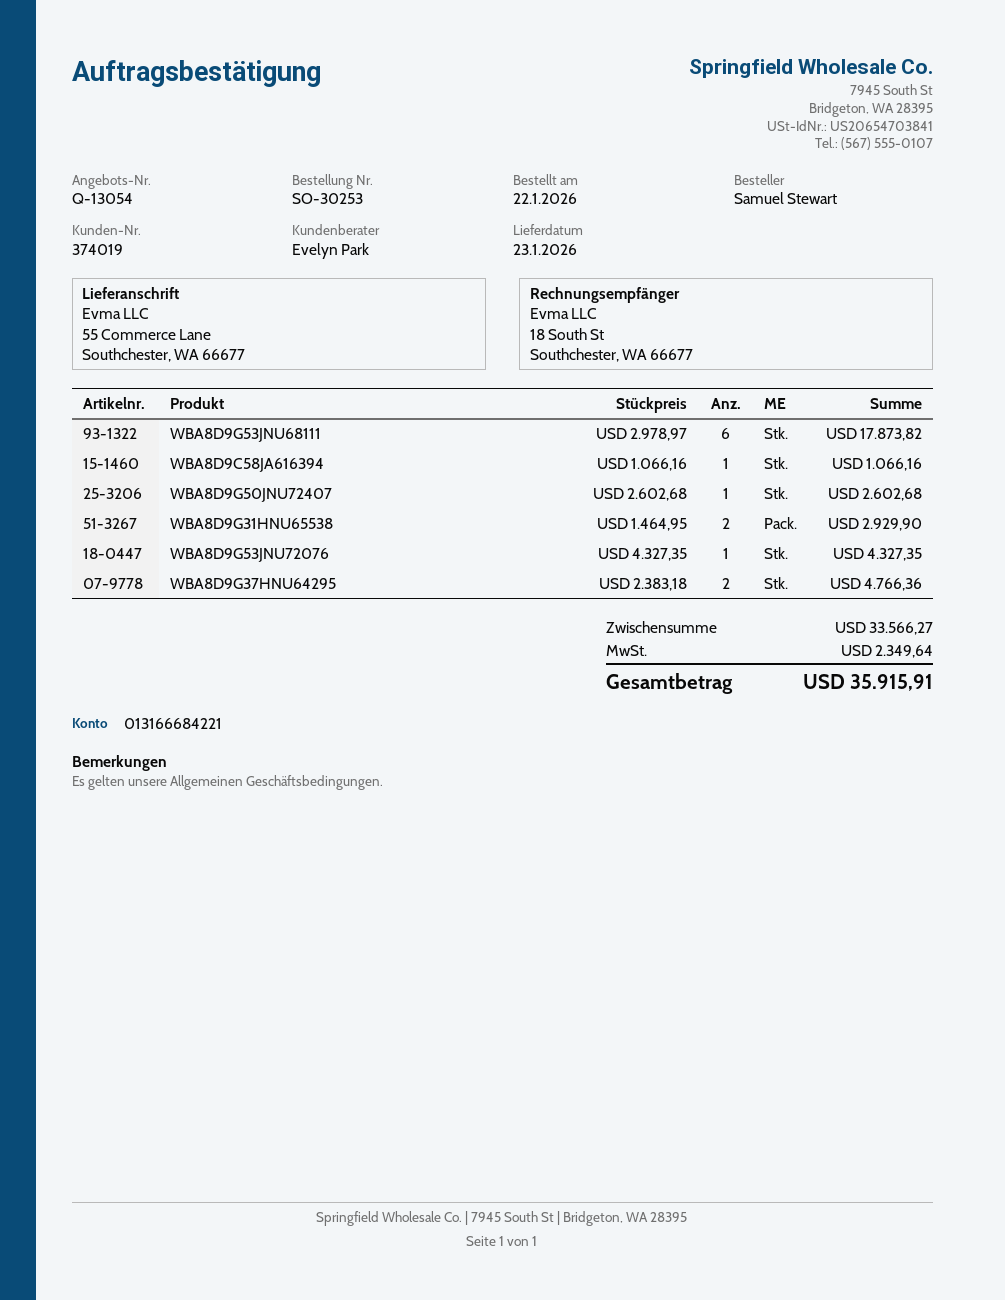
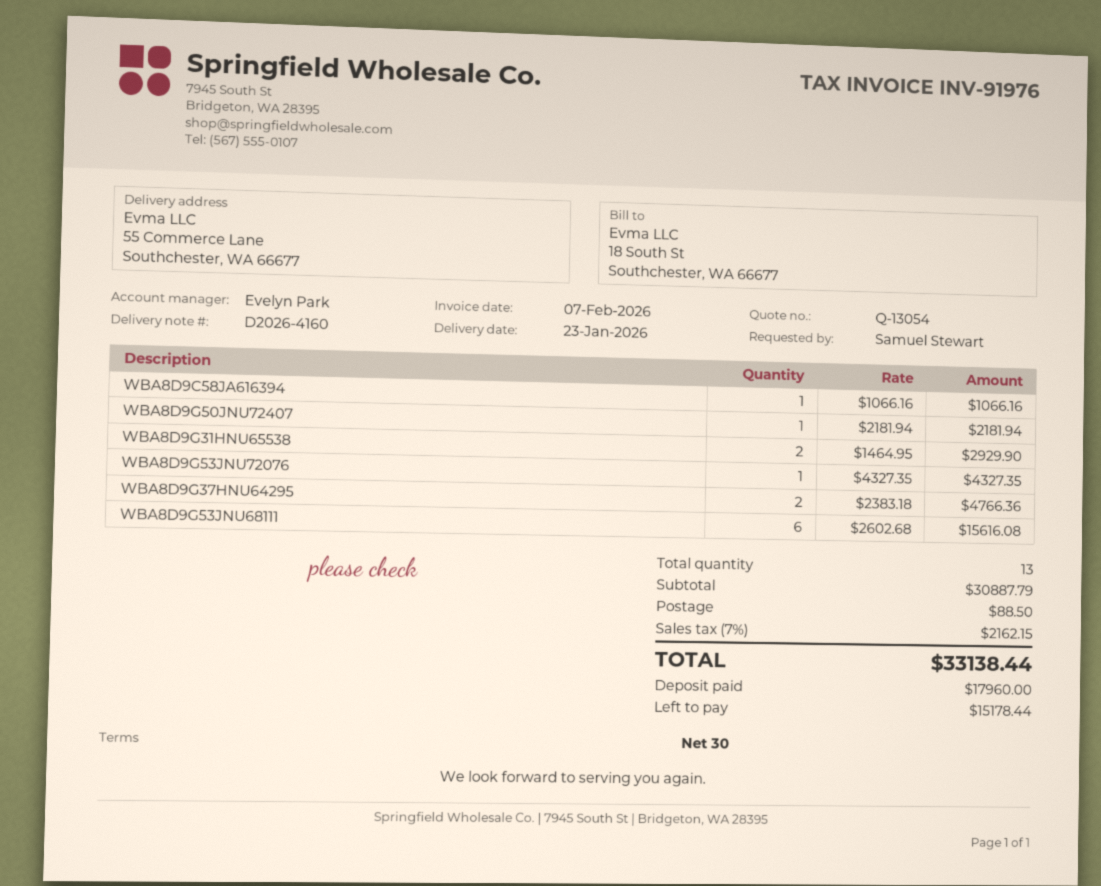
WBA8D9G53JNU68111: 6 x 2978.97 = 17873.82 -> 6 x 2602.68 = 15616.08
WBA8D9G50JNU72407: 1 x 2602.68 = 2602.68 -> 1 x 2181.94 = 2181.94
subtotal: 33566.27 -> 30887.79
shipping: none -> 88.50
tax: 2349.64 -> 2162.15
total: 35915.91 -> 33138.44

